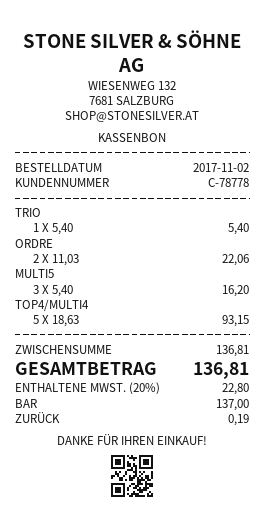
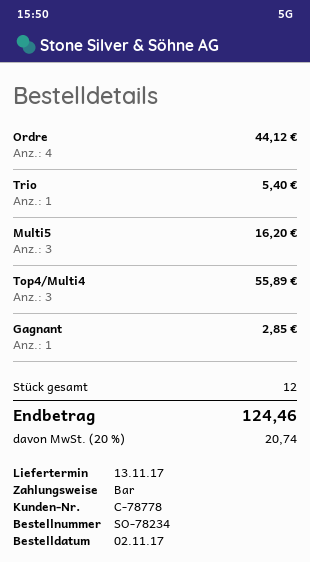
ORDRE: 2 for 22.06 -> 4 for 44.12
TOP4/MULTI4: 5 for 93.15 -> 3 for 55.89
Gagnant: none -> 1 for 2.85
tax: 20% = 22.80 -> 20% = 20.74
total: 136.81 -> 124.46

